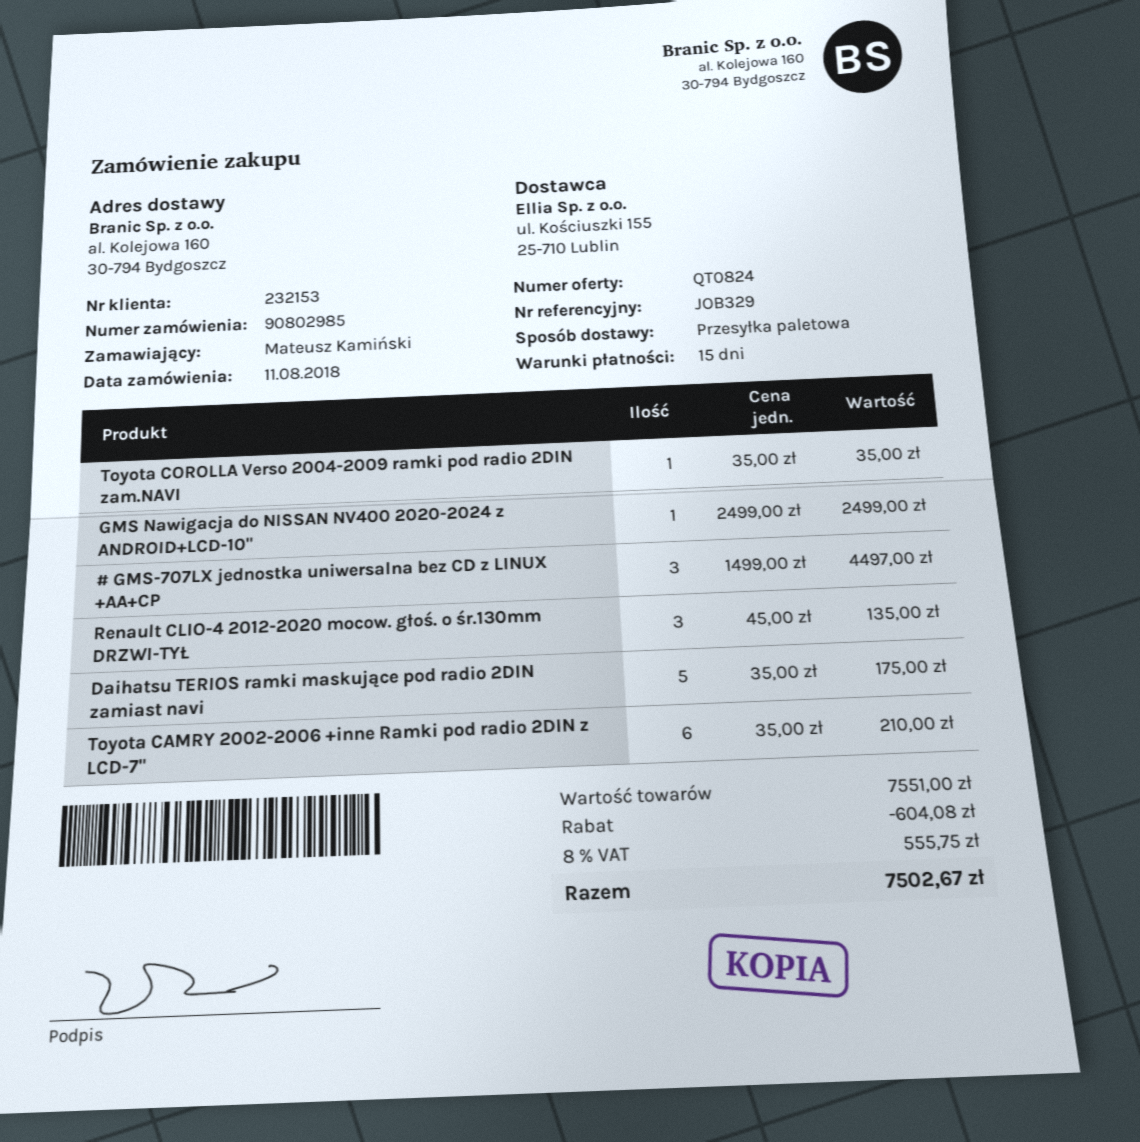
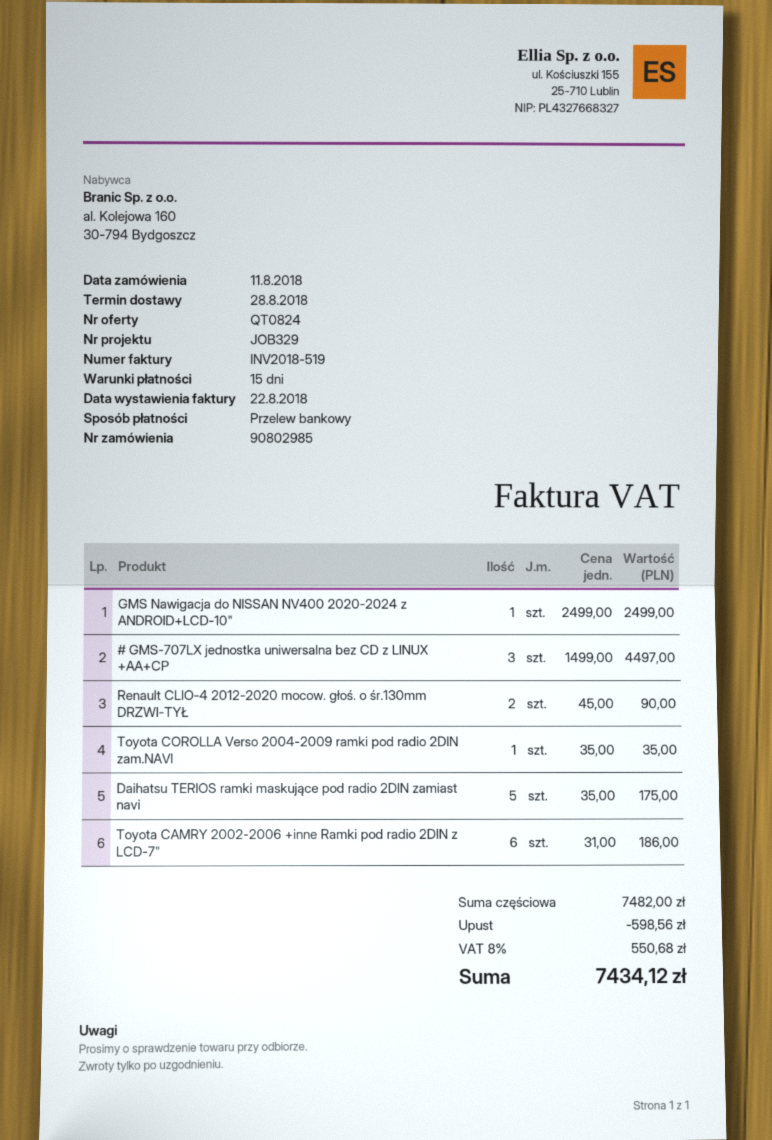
Renault CLIO-4 2012-2020 mocow. głoś. o śr.130mm DRZWI-TYŁ: 3 x 45.00 = 135.00 -> 2 x 45.00 = 90.00
Toyota CAMRY 2002-2006 +inne Ramki pod radio 2DIN z LCD-7": 6 x 35.00 = 210.00 -> 6 x 31.00 = 186.00
subtotal: 7551.00 -> 7482.00
discount: 604.08 -> 598.56
tax: 8% = 555.75 -> 8% = 550.68
total: 7502.67 -> 7434.12

